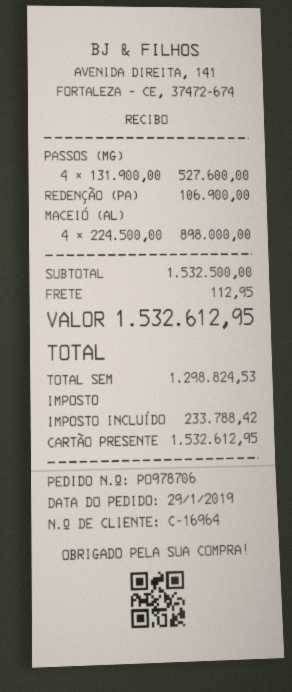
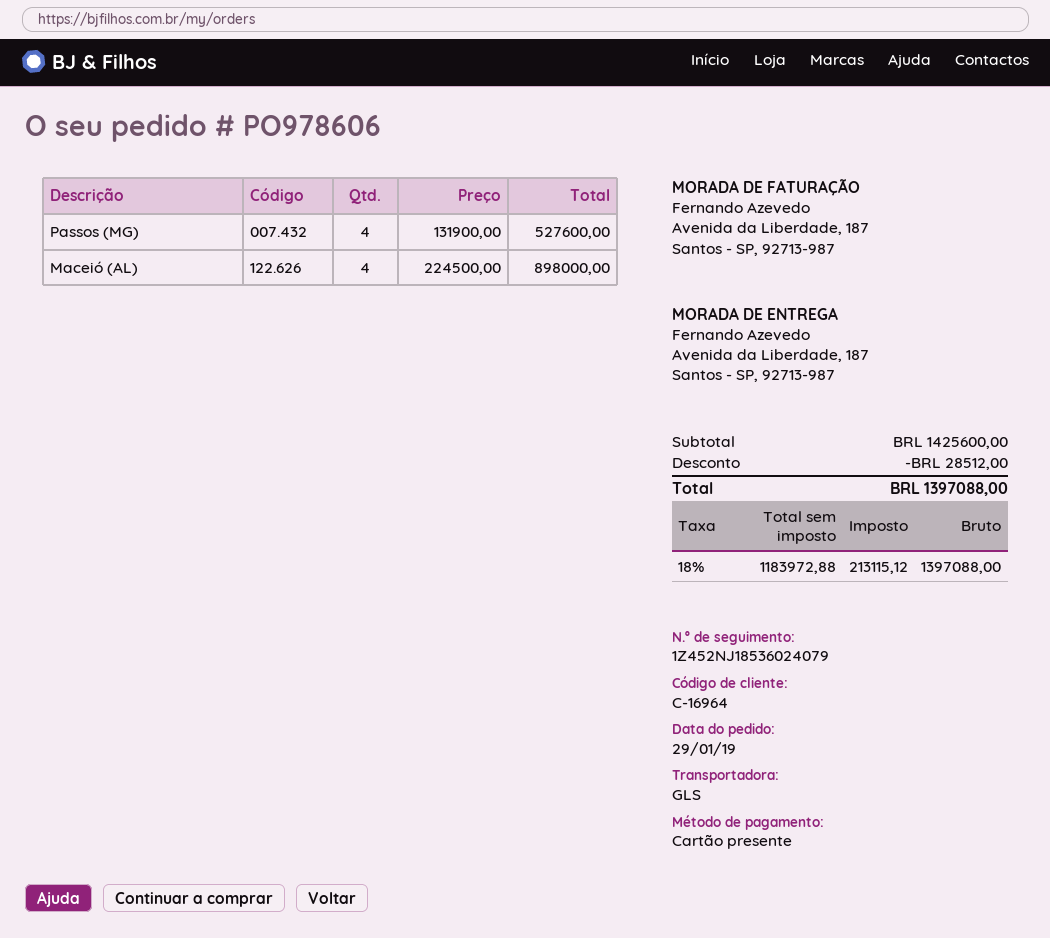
order number: PO978706 -> PO978606
REDENÇÃO (PA): 1 x 106900.00 = 106900.00 -> none
subtotal: 1532500.00 -> 1425600.00
discount: none -> 28512.00
shipping: 112.95 -> none
net: 1298824.53 -> 1183972.88
tax: 233788.42 -> 213115.12
total: 1532612.95 -> 1397088.00

